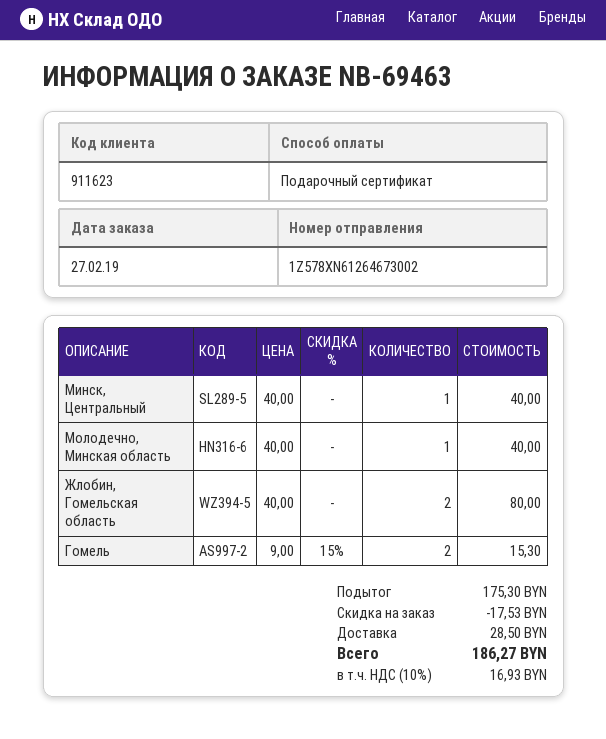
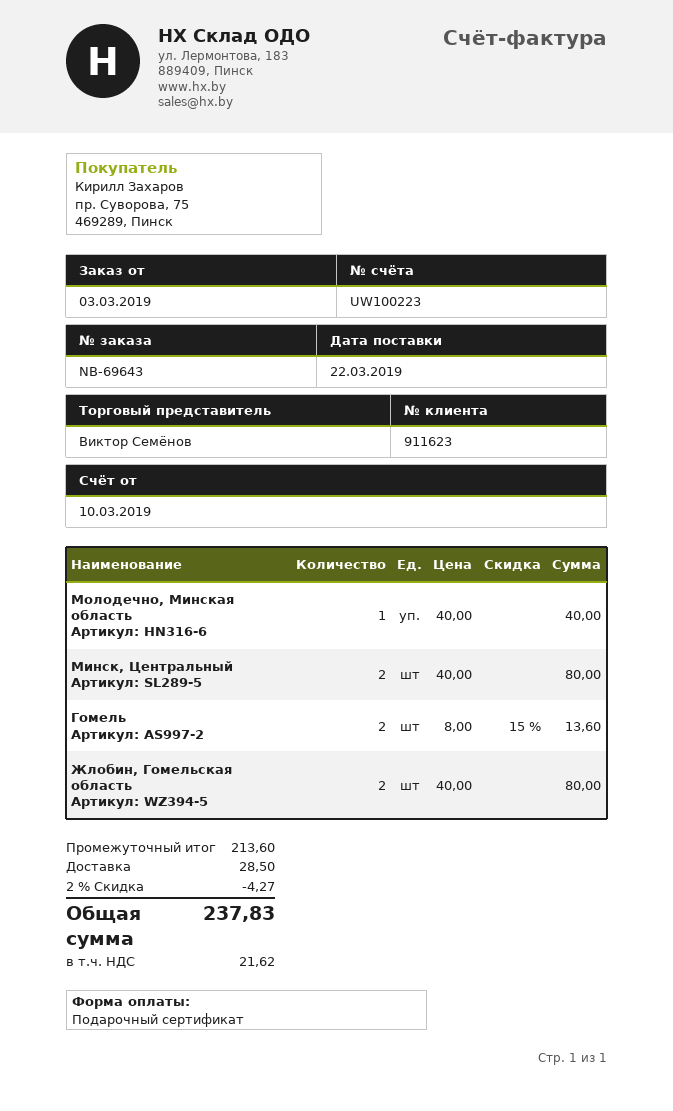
order number: NB-69463 -> NB-69643
order date: 2019-02-27 -> 2019-03-03
Минск, Центральный: 1 x 40.00 = 40.00 -> 2 x 40.00 = 80.00
Гомель: 2 x 9.00 - 15% = 15.30 -> 2 x 8.00 - 15% = 13.60
subtotal: 175.30 -> 213.60
discount: 17.53 -> 4.27
tax: 16.93 -> 21.62
total: 186.27 -> 237.83

